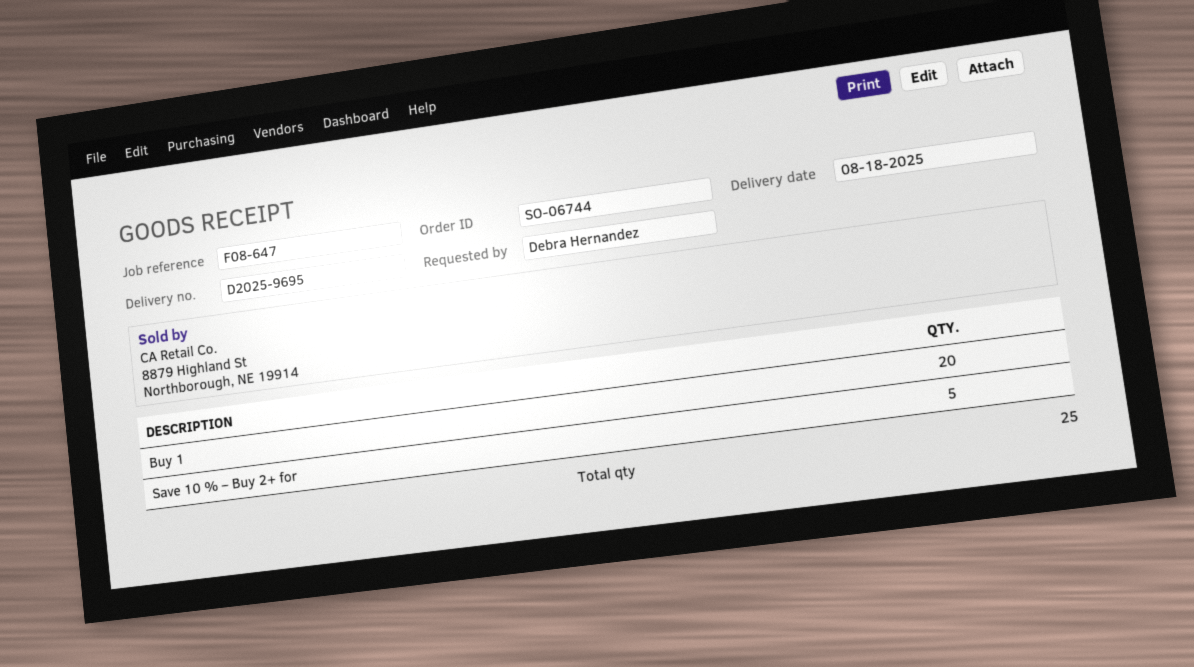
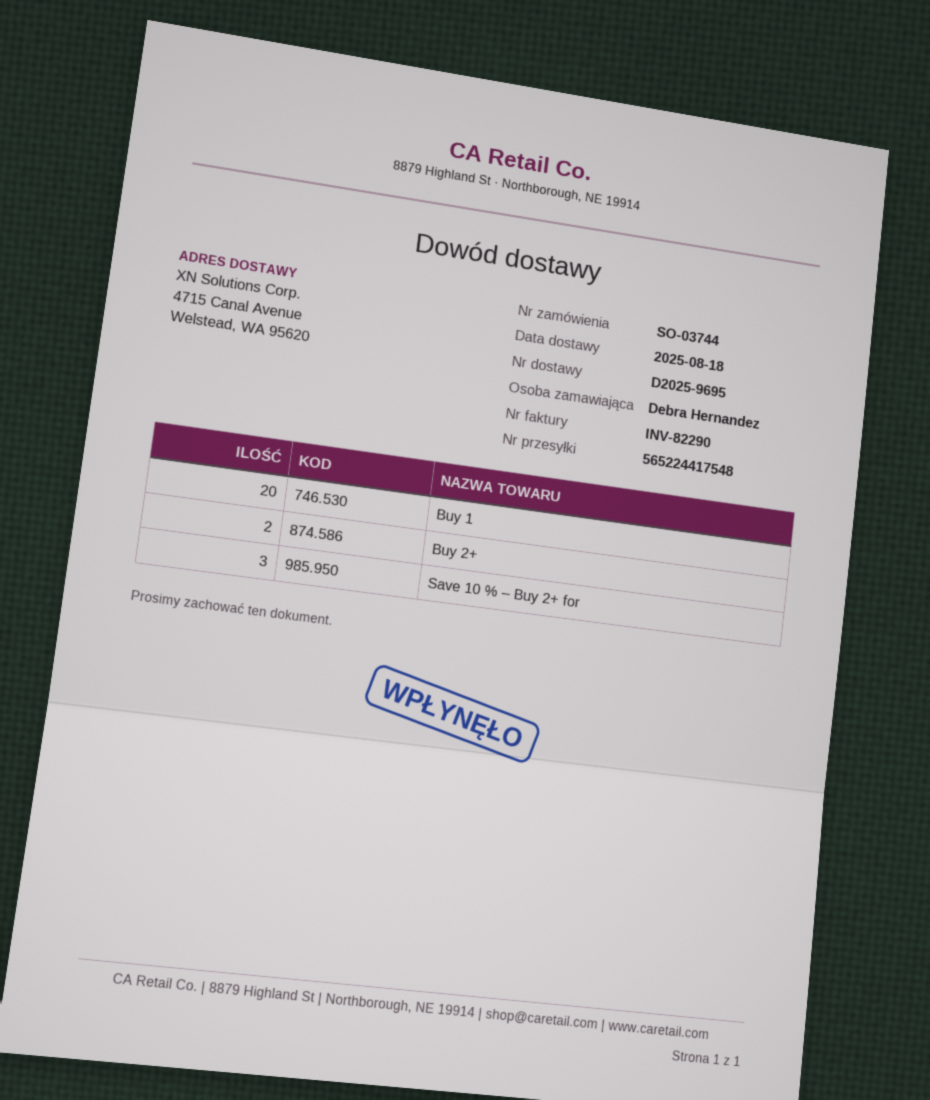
order number: SO-06744 -> SO-03744
Save 10 % – Buy 2+ for: 5 -> 3
Buy 2+: none -> 2

